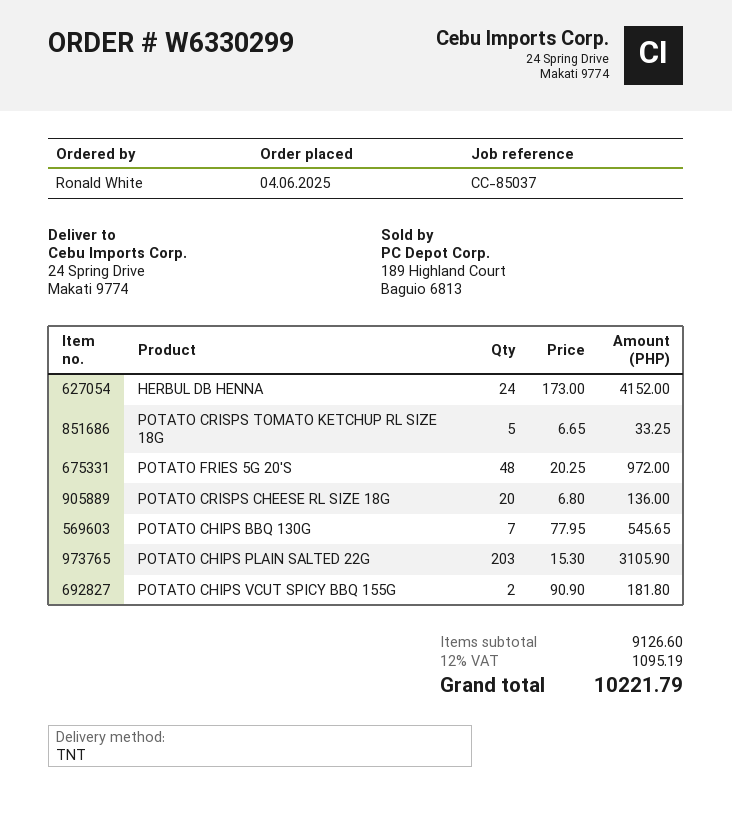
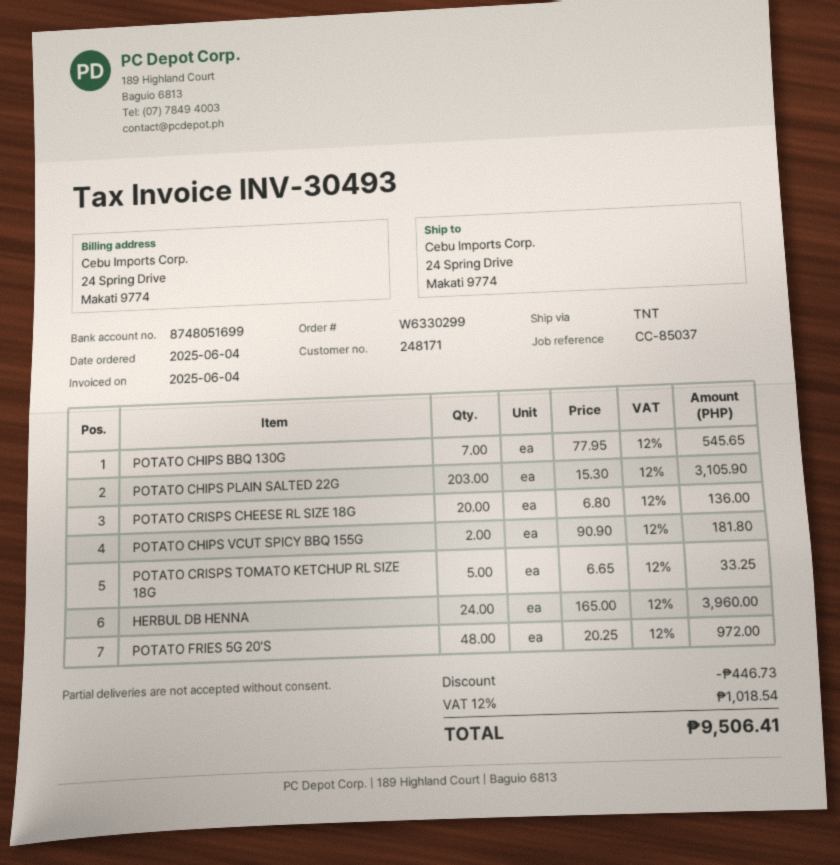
HERBUL DB HENNA: 24 x 173.00 = 4152.00 -> 24 x 165.00 = 3960.00
discount: none -> 446.73
tax: 12% = 1095.19 -> 12% = 1018.54
total: 10221.79 -> 9506.41

